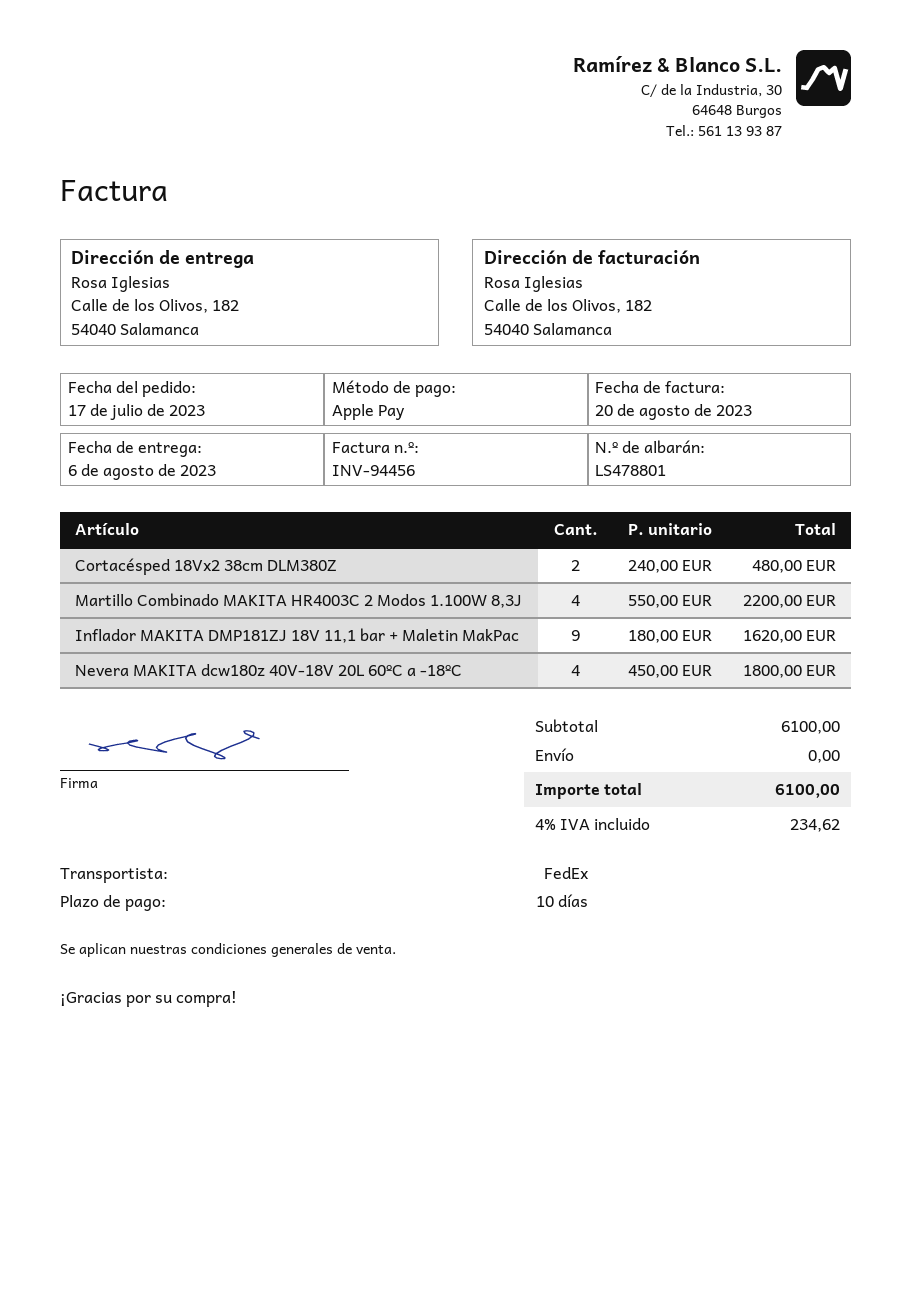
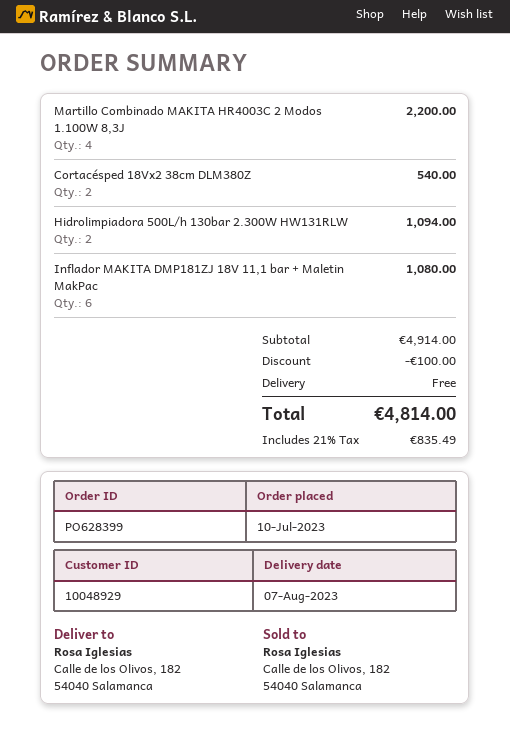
order date: 2023-07-17 -> 2023-07-10
delivery date: 2023-08-06 -> 2023-08-07
Cortacésped 18Vx2 38cm DLM380Z: 2 for 480.00 -> 2 for 540.00
Inflador MAKITA DMP181ZJ 18V 11,1 bar + Maletin MakPac: 9 for 1620.00 -> 6 for 1080.00
Nevera MAKITA dcw180z 40V-18V 20L 60ºC a -18ºC: 4 for 1800.00 -> none
Hidrolimpiadora 500L/h 130bar 2.300W HW131RLW: none -> 2 for 1094.00
subtotal: 6100.00 -> 4914.00
discount: none -> 100.00
tax: 4% = 234.62 -> 21% = 835.49
total: 6100.00 -> 4814.00

